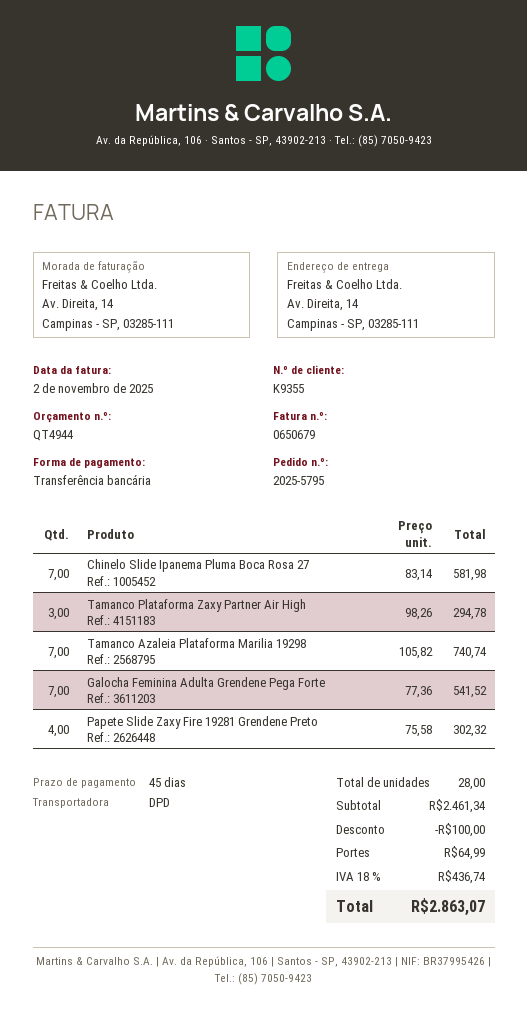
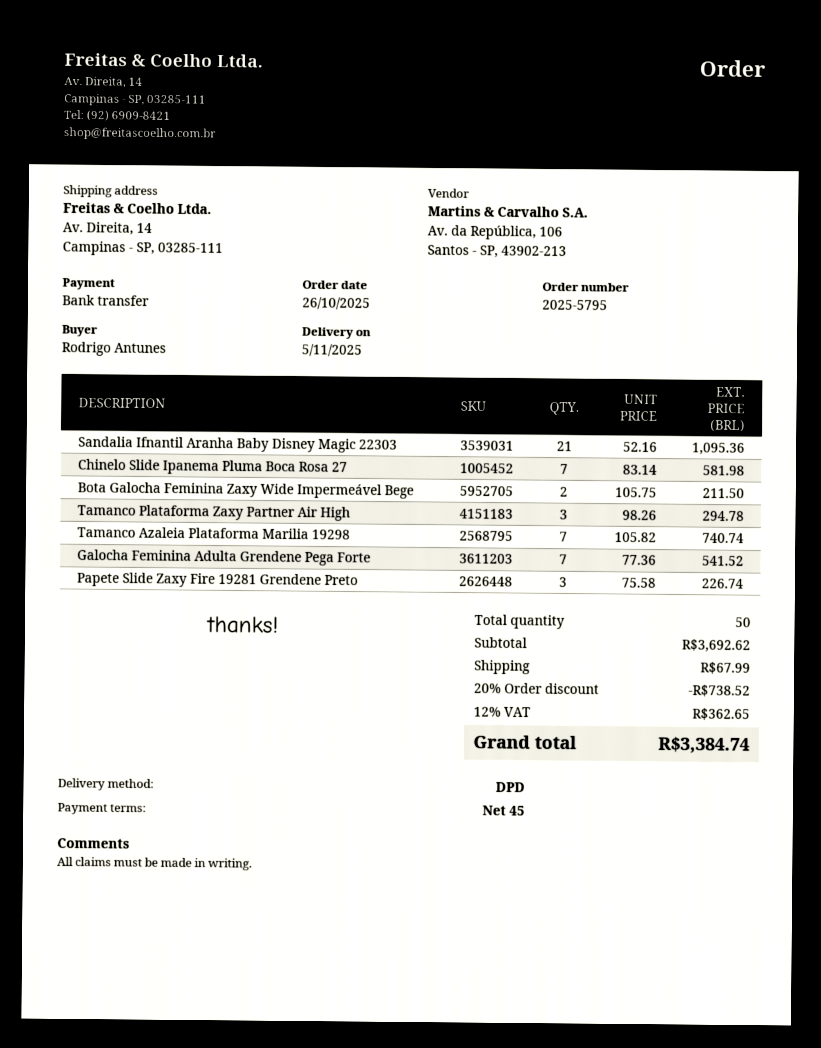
Papete Slide Zaxy Fire 19281 Grendene Preto: 4 x 75.58 = 302.32 -> 3 x 75.58 = 226.74
Sandalia Ifnantil Aranha Baby Disney Magic 22303: none -> 21 x 52.16 = 1095.36
Bota Galocha Feminina Zaxy Wide Impermeável Bege: none -> 2 x 105.75 = 211.50
total quantity: 28 -> 50
subtotal: 2461.34 -> 3692.62
discount: 100.00 -> 738.52
shipping: 64.99 -> 67.99
tax: 18% = 436.74 -> 12% = 362.65
total: 2863.07 -> 3384.74

